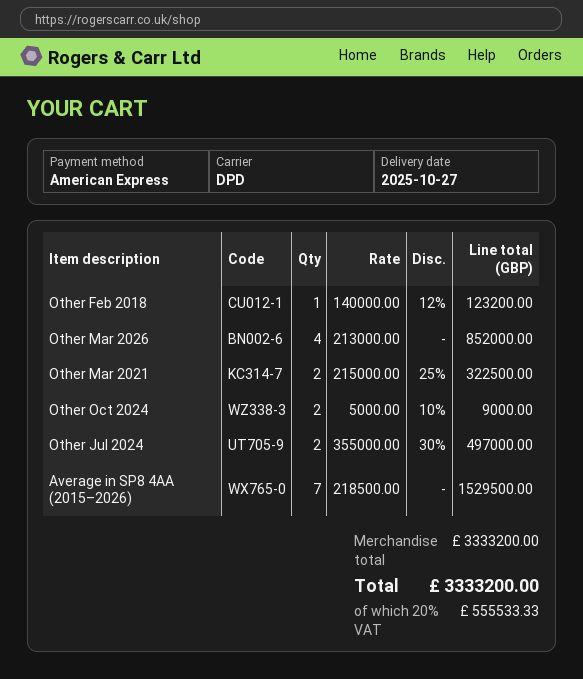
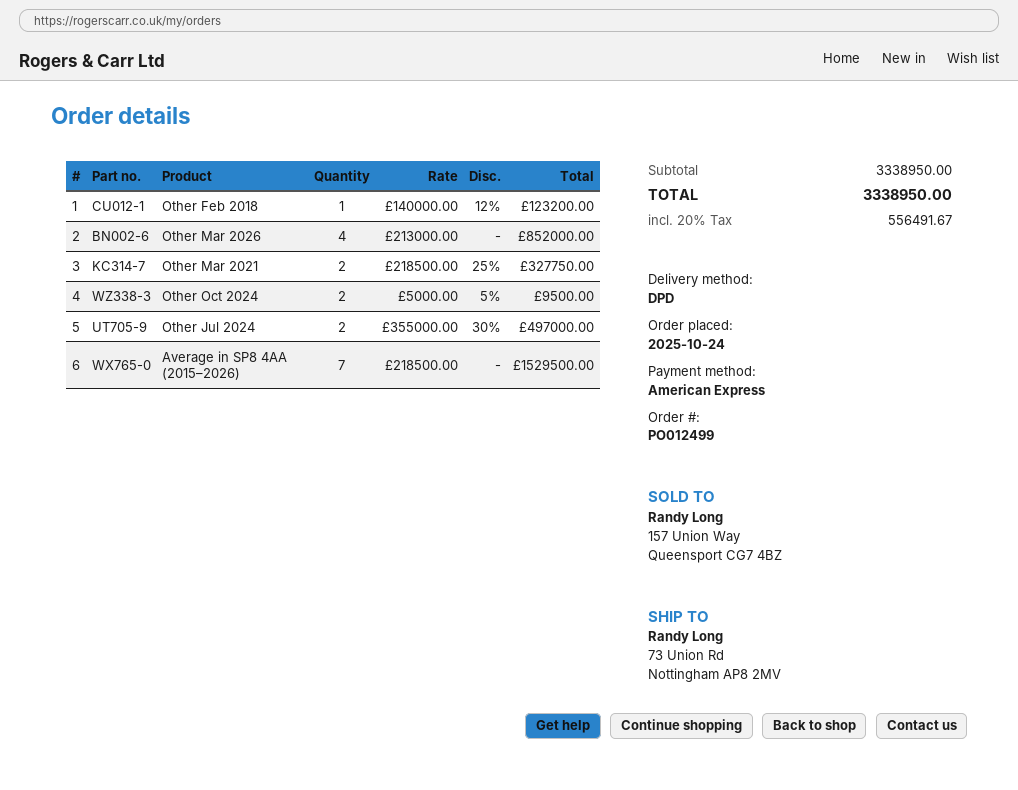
Other Mar 2021: 2 x 215000.00 - 25% = 322500.00 -> 2 x 218500.00 - 25% = 327750.00
Other Oct 2024: 2 x 5000.00 - 10% = 9000.00 -> 2 x 5000.00 - 5% = 9500.00
subtotal: 3333200.00 -> 3338950.00
tax: 20% = 555533.33 -> 20% = 556491.67
total: 3333200.00 -> 3338950.00

